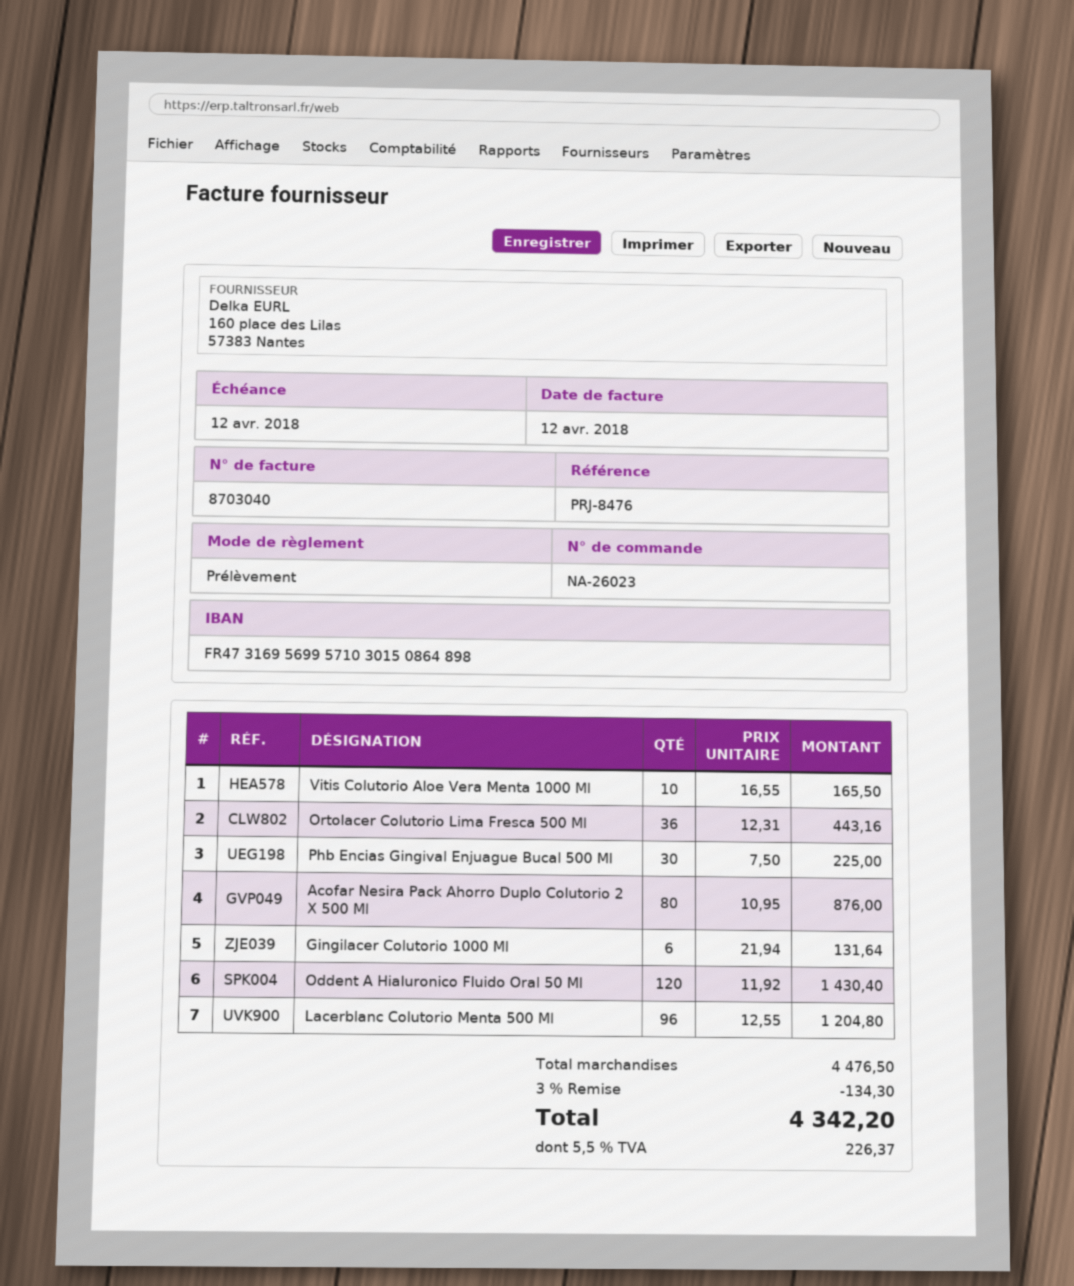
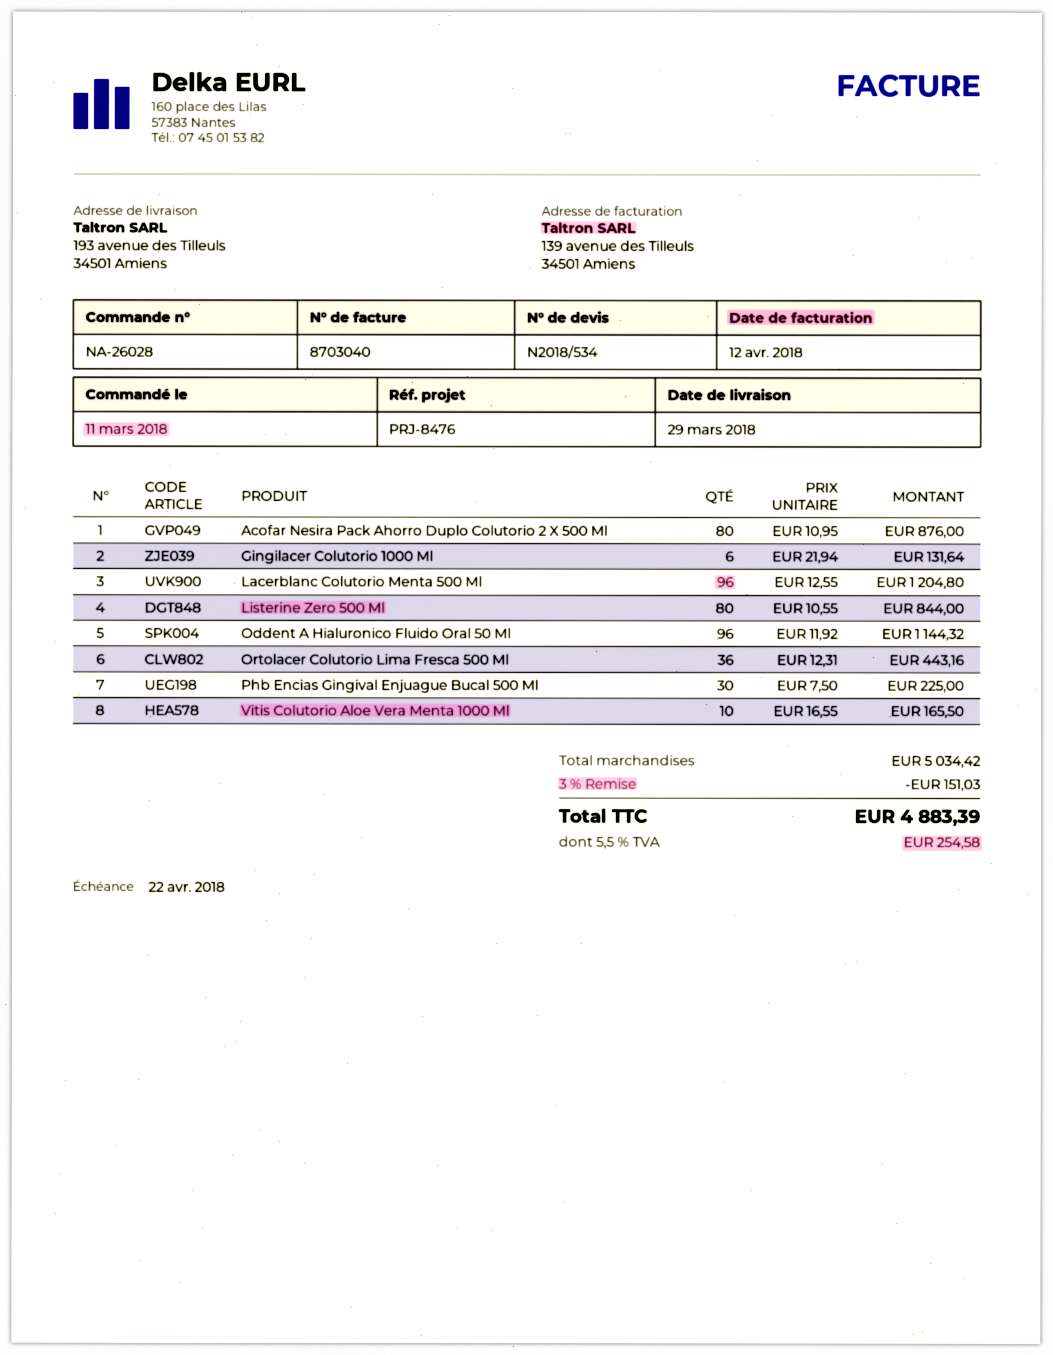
order number: NA-26023 -> NA-26028
due date: 2018-04-12 -> 2018-04-22
Oddent A Hialuronico Fluido Oral 50 Ml: 120 x 11.92 = 1430.40 -> 96 x 11.92 = 1144.32
Listerine Zero 500 Ml: none -> 80 x 10.55 = 844.00
subtotal: 4476.50 -> 5034.42
discount: 3% = 134.30 -> 3% = 151.03
tax: 5.5% = 226.37 -> 5.5% = 254.58
total: 4342.20 -> 4883.39

